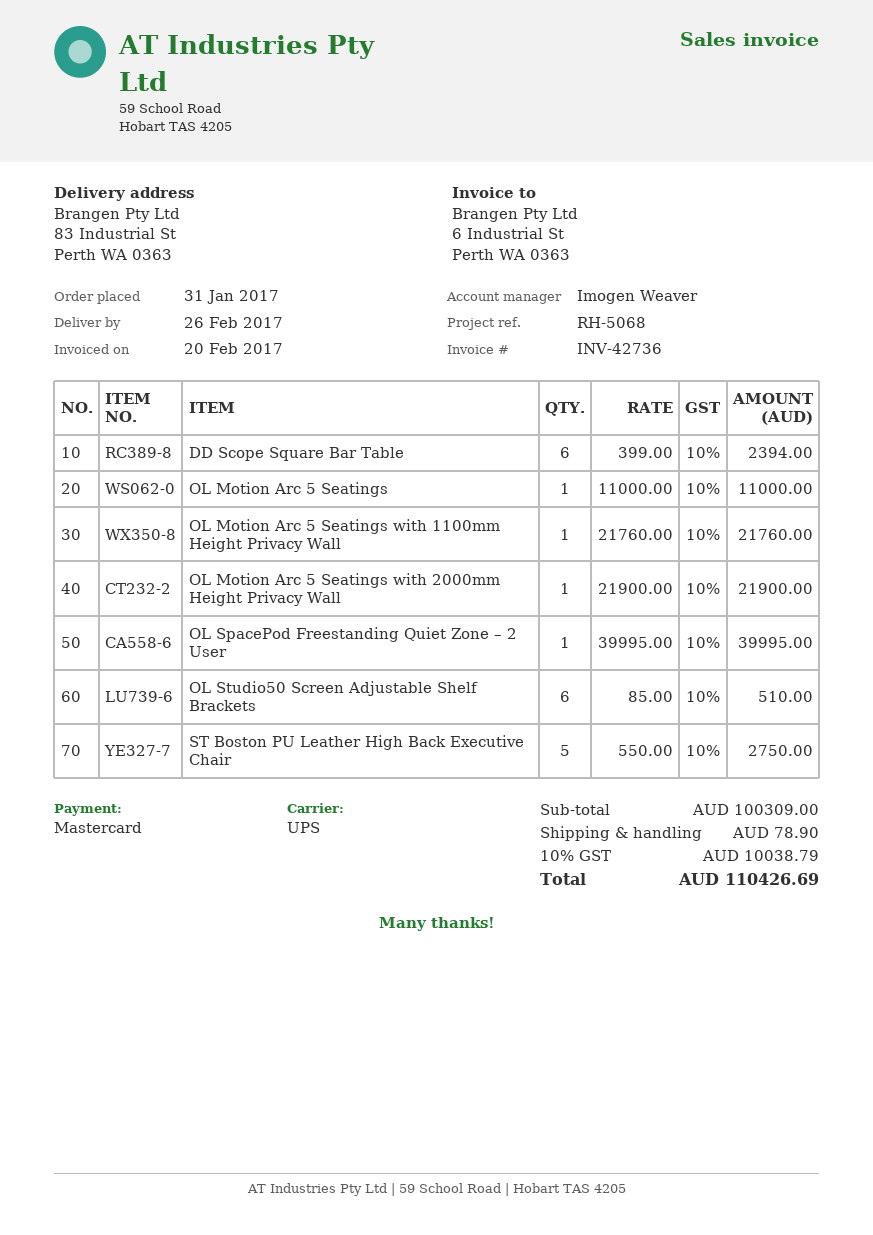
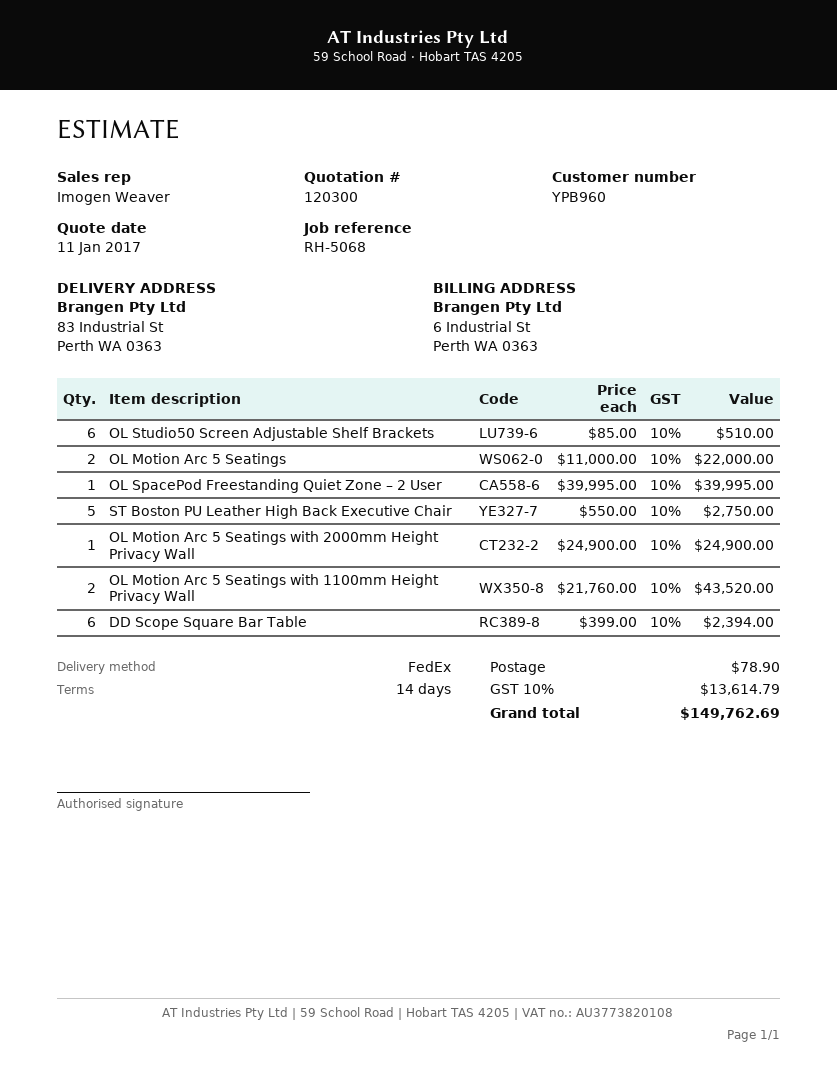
shipping method: UPS -> FedEx
OL Motion Arc 5 Seatings: 1 x 11000.00 = 11000.00 -> 2 x 11000.00 = 22000.00
OL Motion Arc 5 Seatings with 1100mm Height Privacy Wall: 1 x 21760.00 = 21760.00 -> 2 x 21760.00 = 43520.00
OL Motion Arc 5 Seatings with 2000mm Height Privacy Wall: 1 x 21900.00 = 21900.00 -> 1 x 24900.00 = 24900.00
tax: 10% = 10038.79 -> 10% = 13614.79
total: 110426.69 -> 149762.69

